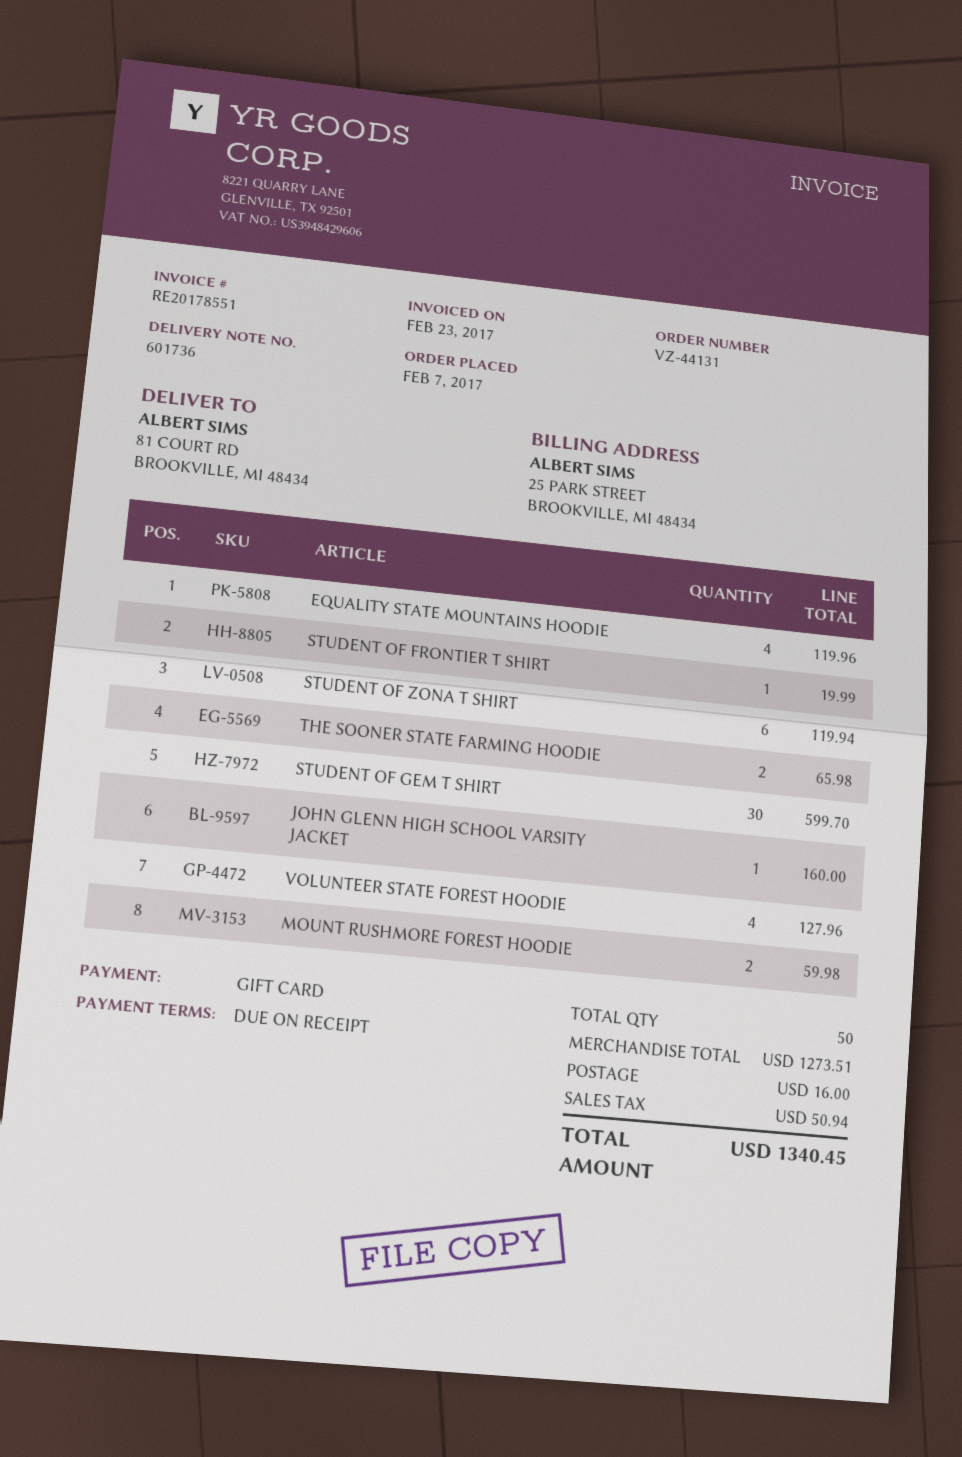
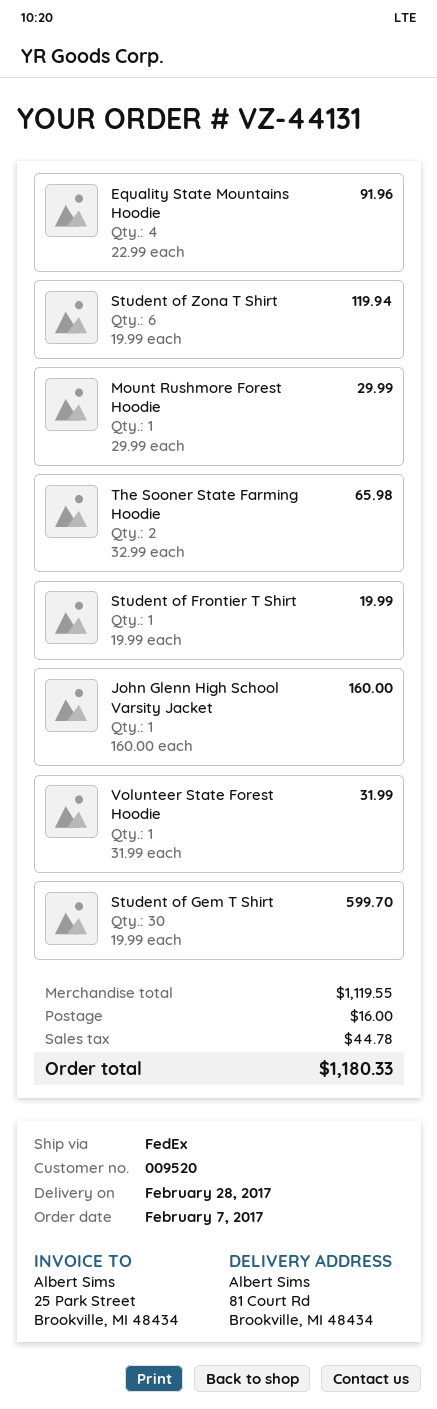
EQUALITY STATE MOUNTAINS HOODIE: 4 for 119.96 -> 4 for 91.96
VOLUNTEER STATE FOREST HOODIE: 4 for 127.96 -> 1 for 31.99
MOUNT RUSHMORE FOREST HOODIE: 2 for 59.98 -> 1 for 29.99
subtotal: 1273.51 -> 1119.55
tax: 50.94 -> 44.78
total: 1340.45 -> 1180.33

